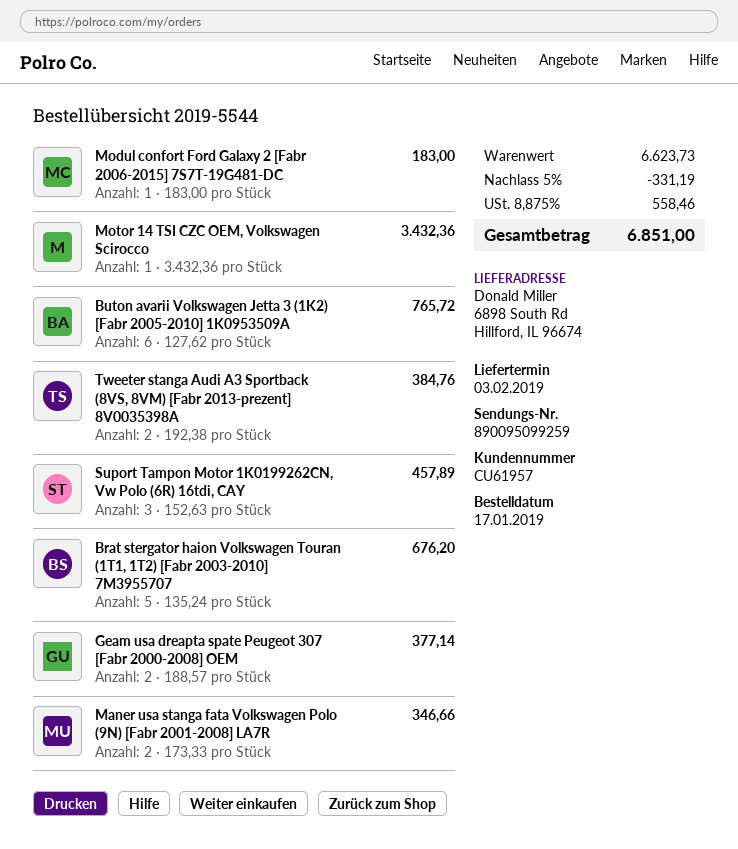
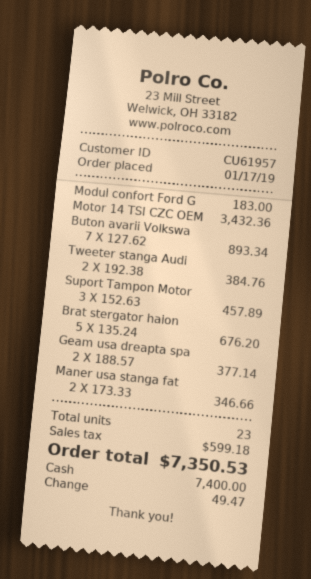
Buton avarii Volkswagen Jetta 3 (1K2) [Fabr 2005-2010] 1K0953509A: 6 x 127.62 = 765.72 -> 7 x 127.62 = 893.34
discount: 5% = 331.19 -> none
tax: 558.46 -> 599.18
total: 6851.00 -> 7350.53

